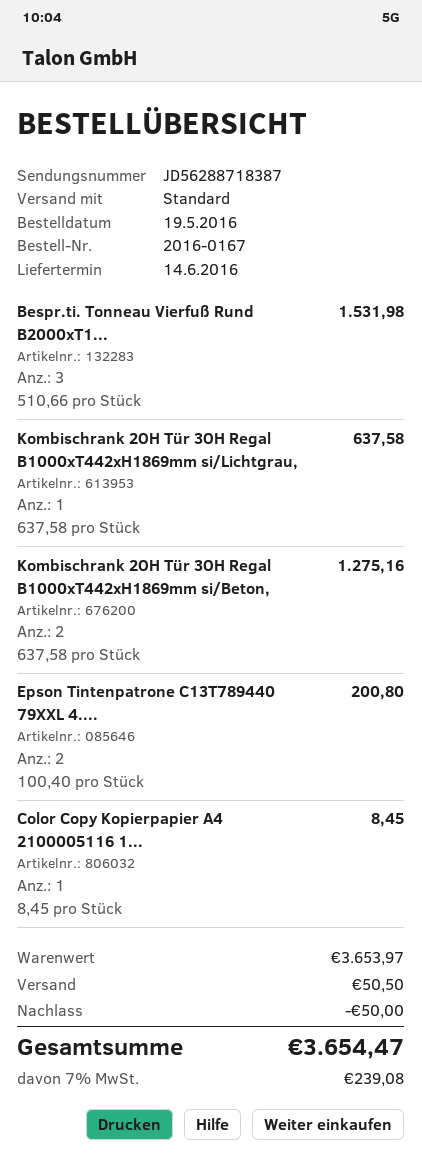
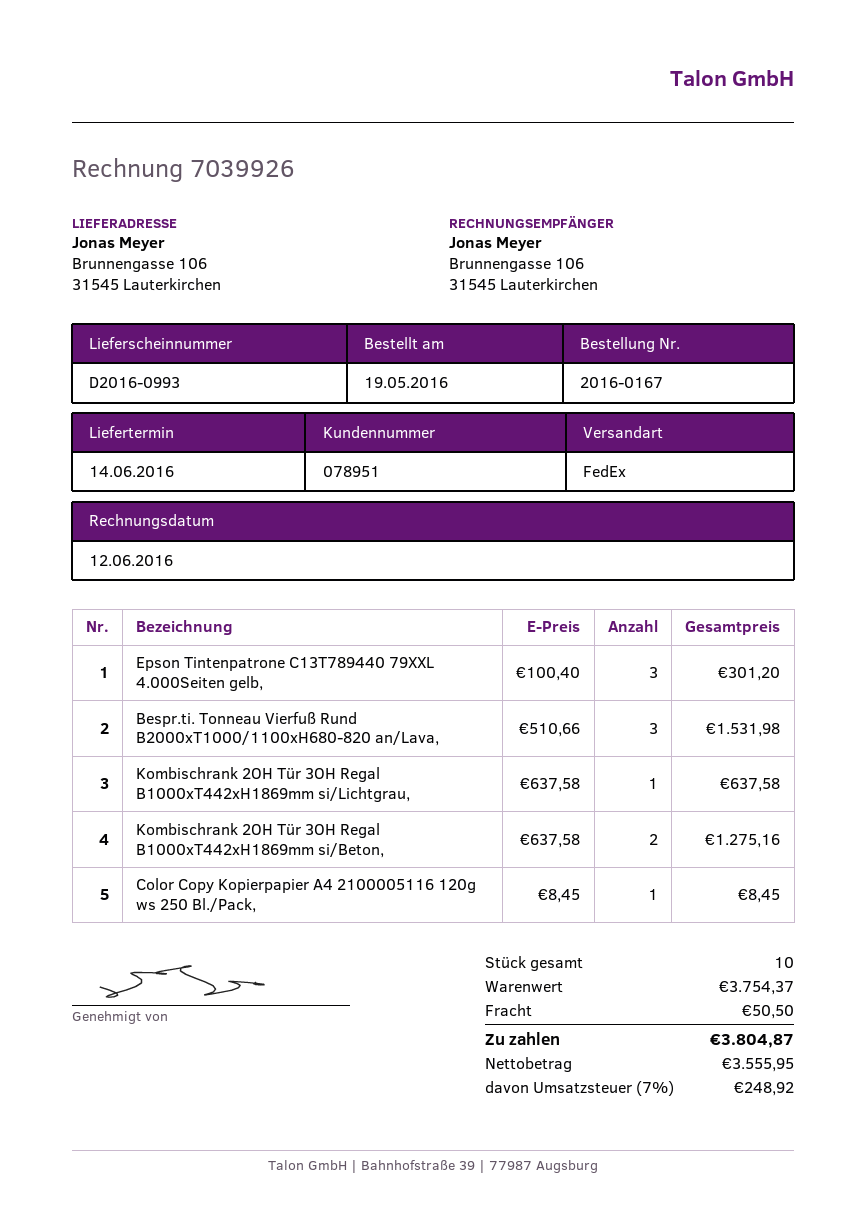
shipping method: standard -> FedEx
Epson Tintenpatrone C13T789440 79XXL 4....: 2 x 100.40 = 200.80 -> 3 x 100.40 = 301.20
subtotal: 3653.97 -> 3754.37
discount: 50.00 -> none
tax: 7% = 239.08 -> 7% = 248.92
total: 3654.47 -> 3804.87

